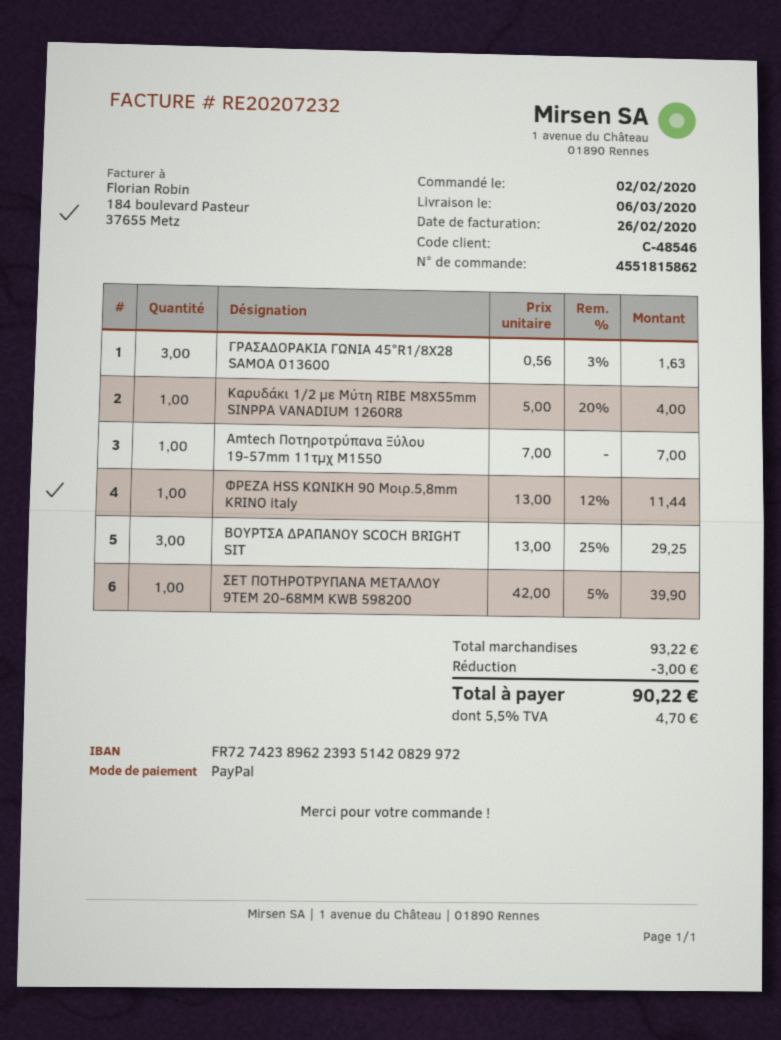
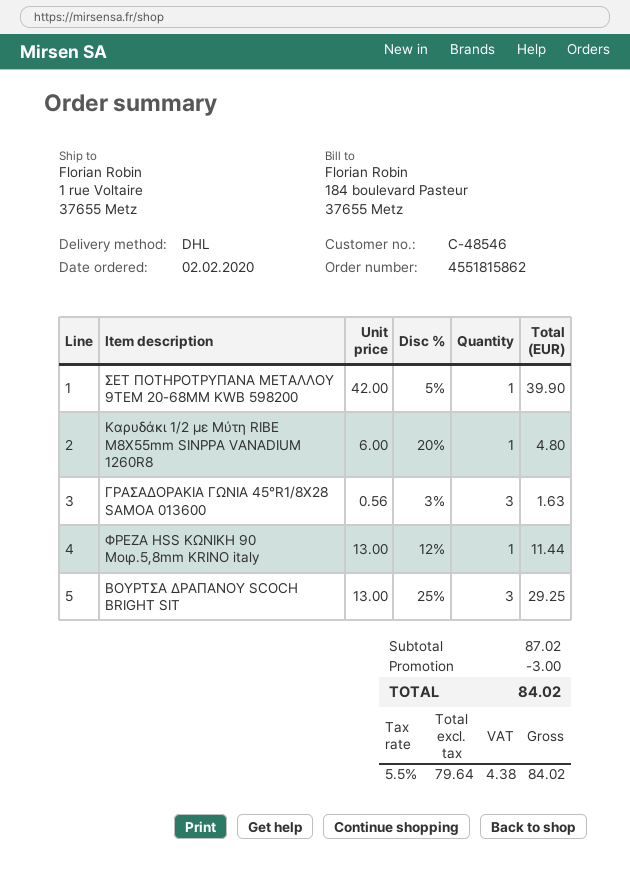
Καρυδάκι 1/2 με Μύτη RIBE M8X55mm SINPPA VANADIUM 1260R8: 1 x 5.00 - 20% = 4.00 -> 1 x 6.00 - 20% = 4.80
Amtech Ποτηροτρύπανα Ξύλου 19-57mm 11τμχ M1550: 1 x 7.00 = 7.00 -> none
subtotal: 93.22 -> 87.02
tax: 5.5% = 4.70 -> 5.5% = 4.38
total: 90.22 -> 84.02

